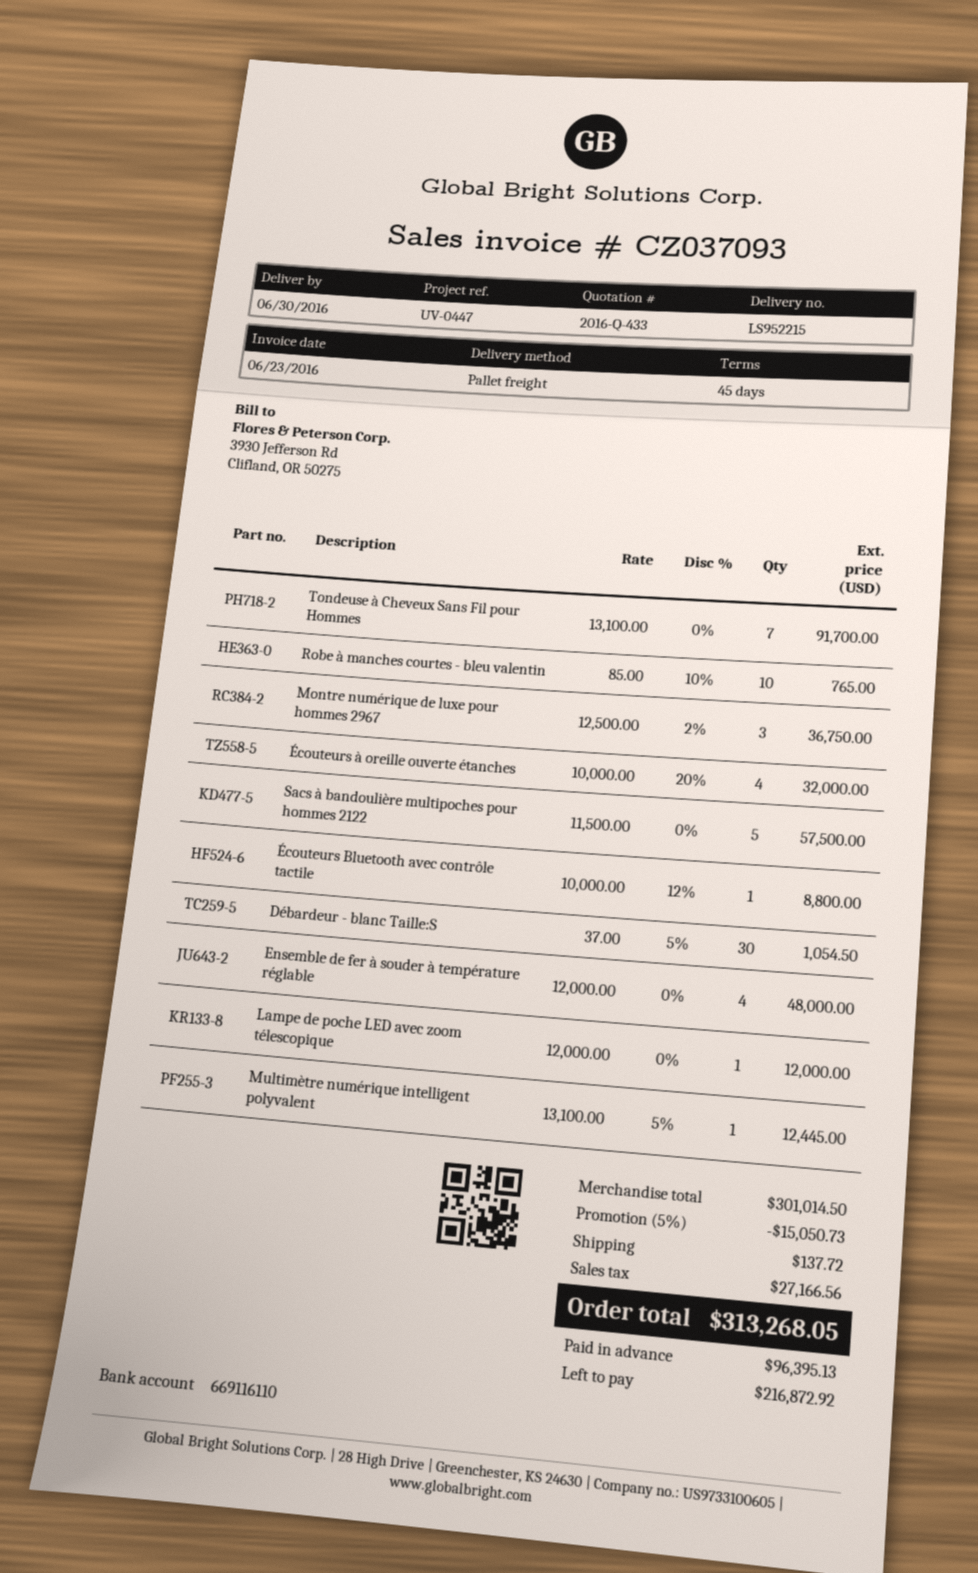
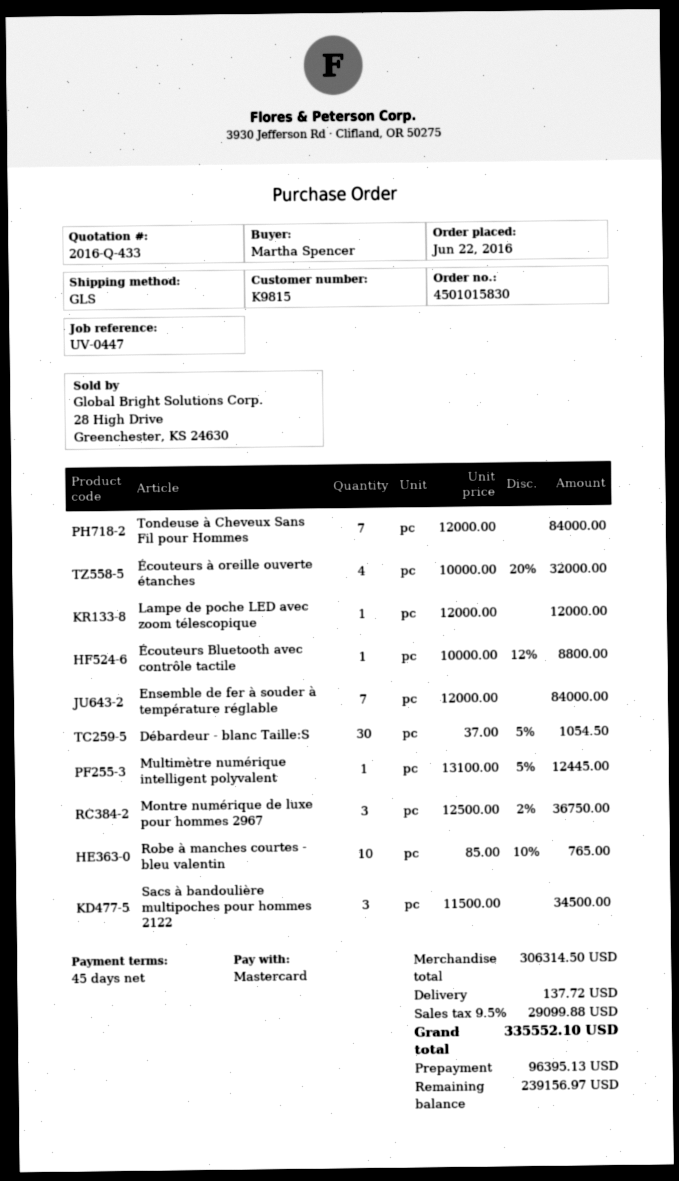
shipping method: pallet freight -> GLS
Tondeuse à Cheveux Sans Fil pour Hommes: 7 x 13100.00 = 91700.00 -> 7 x 12000.00 = 84000.00
Sacs à bandoulière multipoches pour hommes 2122: 5 x 11500.00 = 57500.00 -> 3 x 11500.00 = 34500.00
Ensemble de fer à souder à température réglable: 4 x 12000.00 = 48000.00 -> 7 x 12000.00 = 84000.00
subtotal: 301014.50 -> 306314.50
discount: 5% = 15050.73 -> none
tax: 27166.56 -> 29099.88
total: 313268.05 -> 335552.10
balance: 216872.92 -> 239156.97

